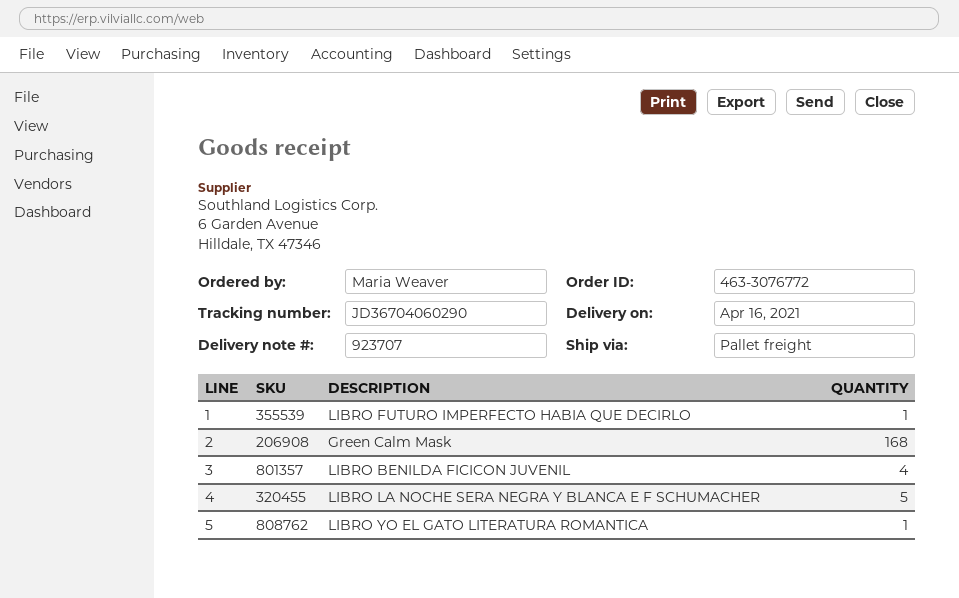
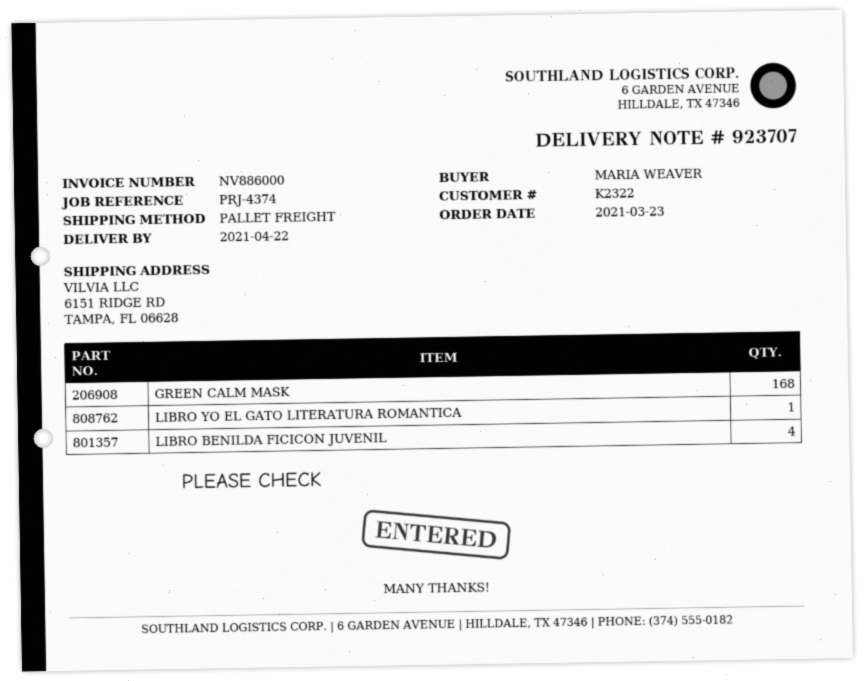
delivery date: 2021-04-16 -> 2021-04-22
LIBRO FUTURO IMPERFECTO HABIA QUE DECIRLO: 1 -> none
LIBRO LA NOCHE SERA NEGRA Y BLANCA E F SCHUMACHER: 5 -> none

